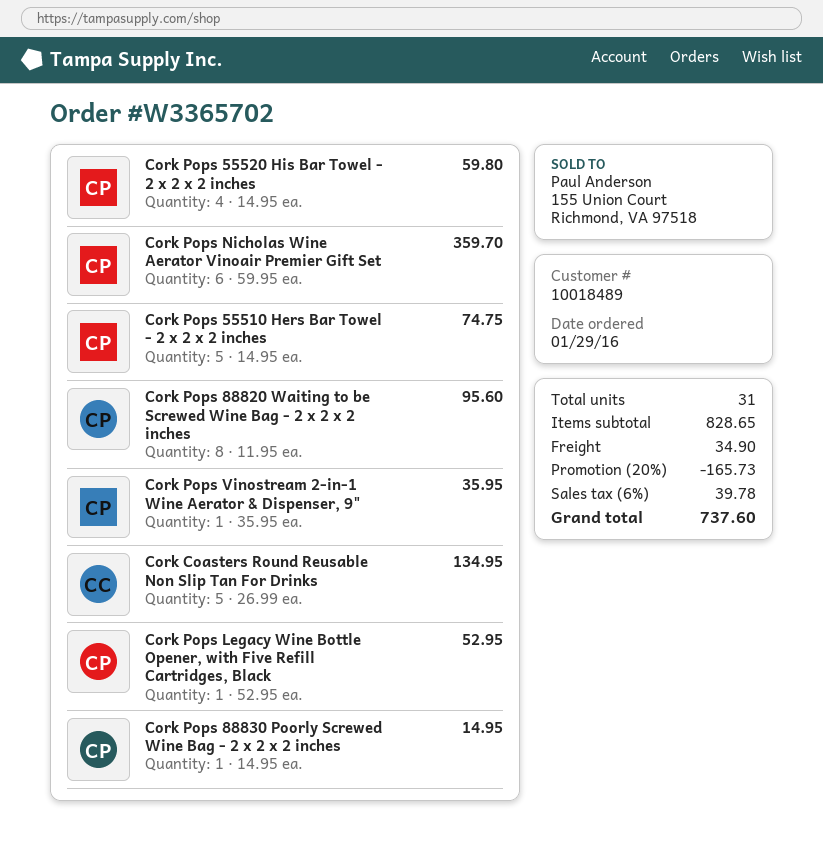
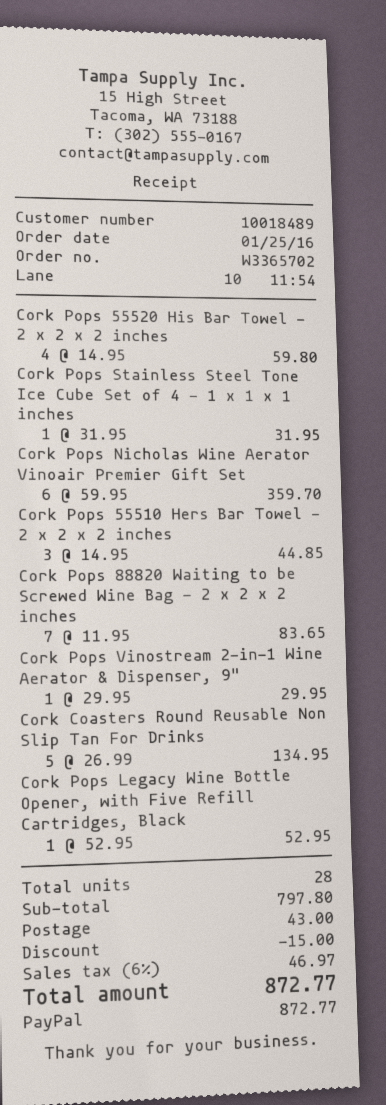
order date: 2016-01-29 -> 2016-01-25
Cork Pops 55510 Hers Bar Towel - 2 x 2 x 2 inches: 5 x 14.95 = 74.75 -> 3 x 14.95 = 44.85
Cork Pops 88820 Waiting to be Screwed Wine Bag - 2 x 2 x 2 inches: 8 x 11.95 = 95.60 -> 7 x 11.95 = 83.65
Cork Pops Vinostream 2-in-1 Wine Aerator & Dispenser, 9": 1 x 35.95 = 35.95 -> 1 x 29.95 = 29.95
Cork Pops 88830 Poorly Screwed Wine Bag - 2 x 2 x 2 inches: 1 x 14.95 = 14.95 -> none
Cork Pops Stainless Steel Tone Ice Cube Set of 4 - 1 x 1 x 1 inches: none -> 1 x 31.95 = 31.95
total quantity: 31 -> 28
subtotal: 828.65 -> 797.80
discount: 165.73 -> 15.00
shipping: 34.90 -> 43.00
tax: 6% = 39.78 -> 6% = 46.97
total: 737.60 -> 872.77

